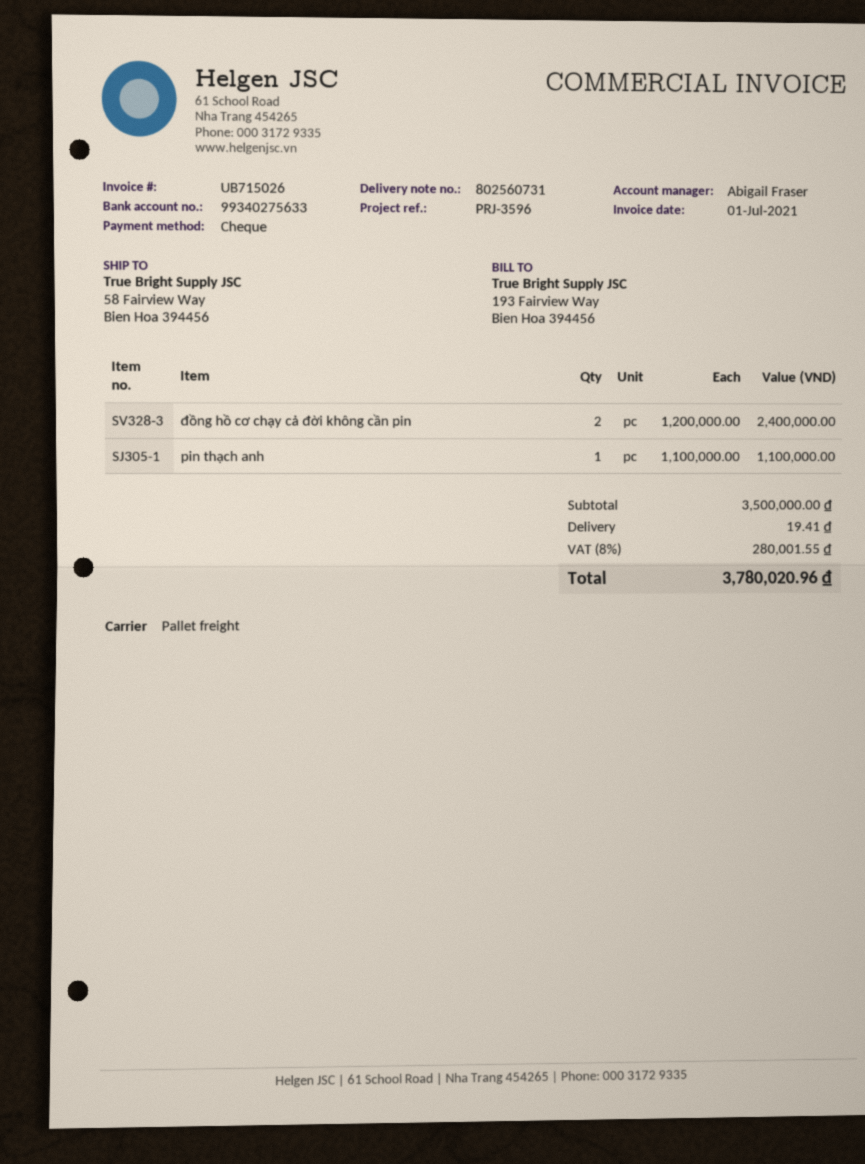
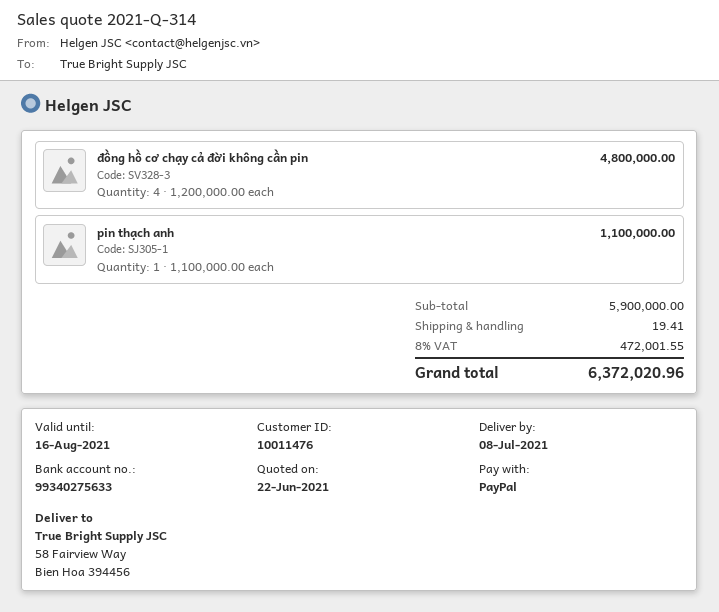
payment method: cheque -> PayPal
đồng hồ cơ chạy cả đời không cần pin: 2 x 1200000.00 = 2400000.00 -> 4 x 1200000.00 = 4800000.00
subtotal: 3500000.00 -> 5900000.00
tax: 8% = 280001.55 -> 8% = 472001.55
total: 3780020.96 -> 6372020.96

